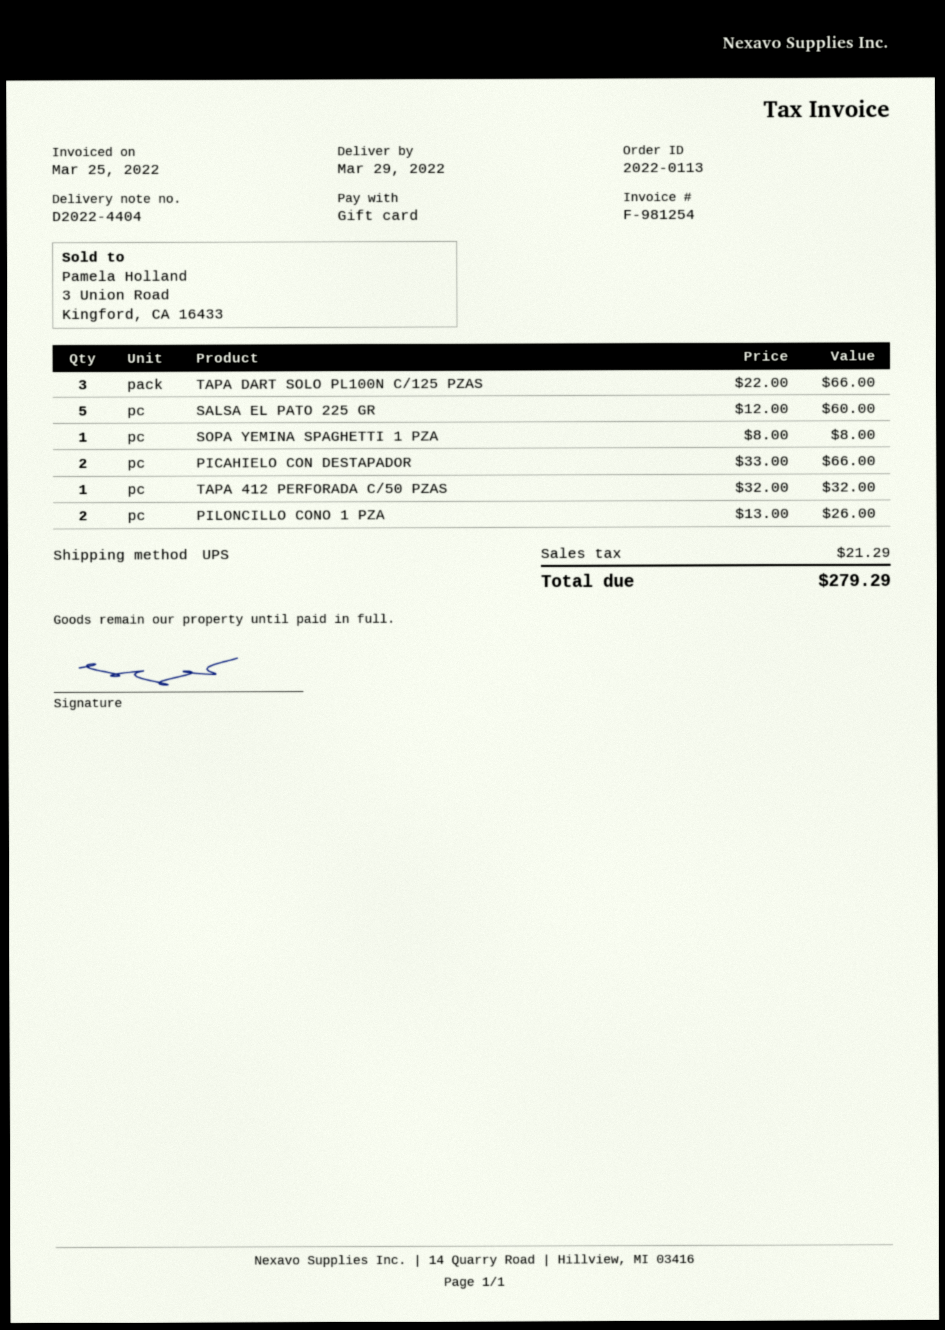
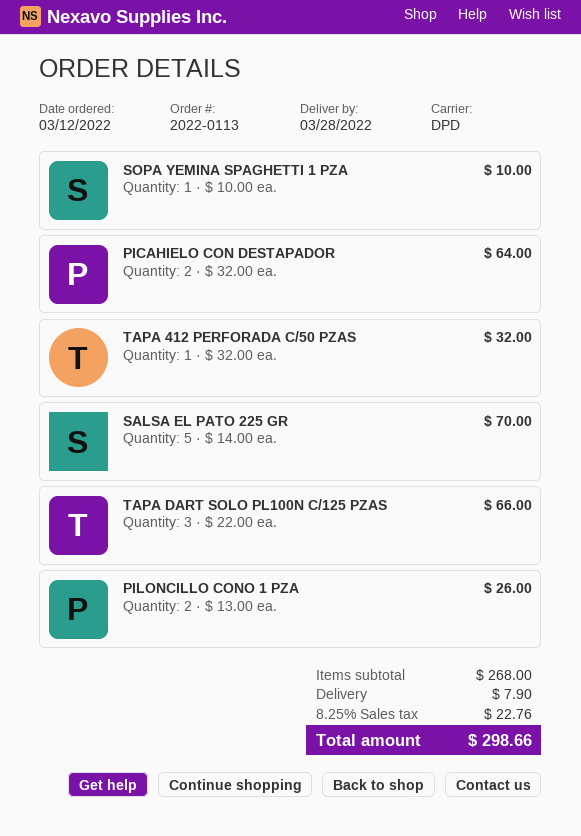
delivery date: 2022-03-29 -> 2022-03-28
shipping method: UPS -> DPD
SALSA EL PATO 225 GR: 5 x 12.00 = 60.00 -> 5 x 14.00 = 70.00
SOPA YEMINA SPAGHETTI 1 PZA: 1 x 8.00 = 8.00 -> 1 x 10.00 = 10.00
PICAHIELO CON DESTAPADOR: 2 x 33.00 = 66.00 -> 2 x 32.00 = 64.00
shipping: none -> 7.90
tax: 21.29 -> 22.76
total: 279.29 -> 298.66

